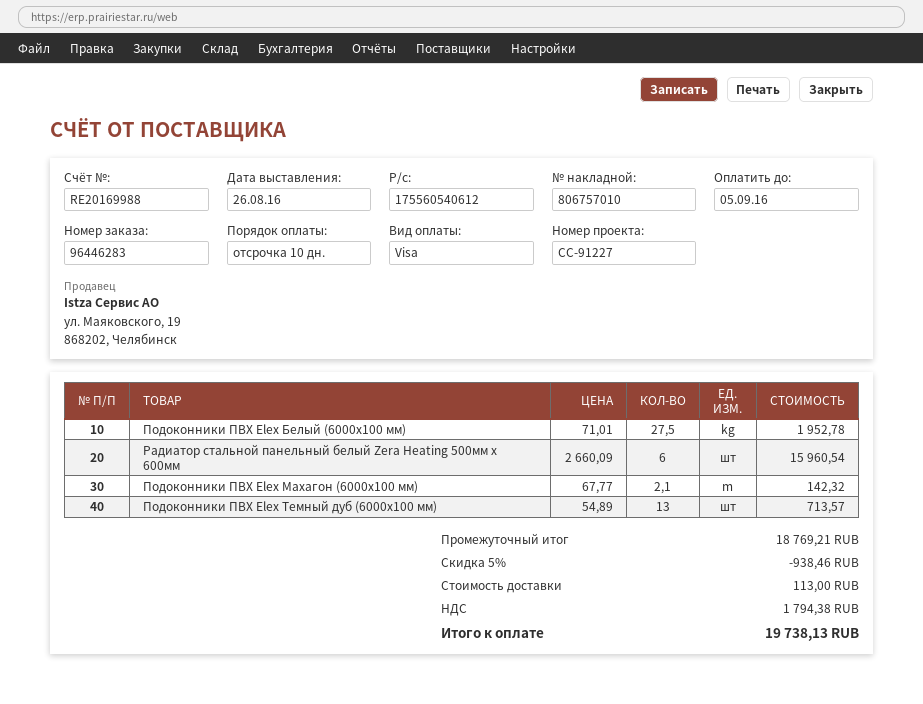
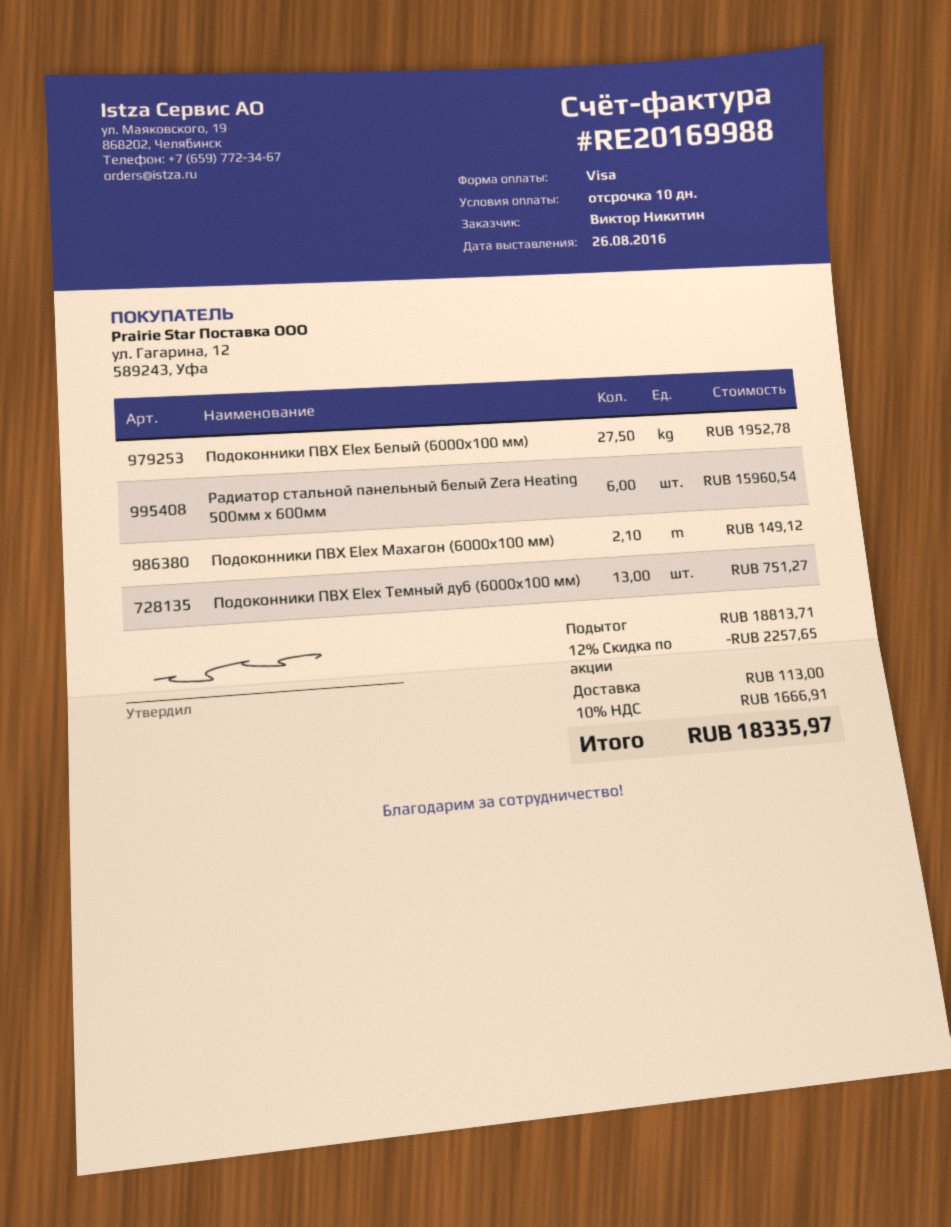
Подоконники ПВХ Elex Махагон (6000x100 мм): 2.1 for 142.32 -> 2.1 for 149.12
Подоконники ПВХ Elex Темный дуб (6000x100 мм): 13 for 713.57 -> 13 for 751.27
subtotal: 18769.21 -> 18813.71
discount: 5% = 938.46 -> 12% = 2257.65
tax: 1794.38 -> 1666.91
total: 19738.13 -> 18335.97

